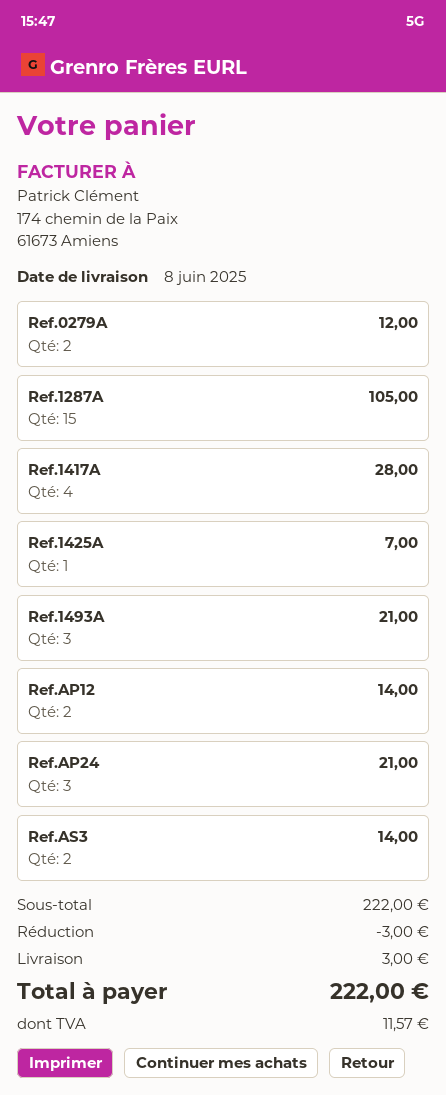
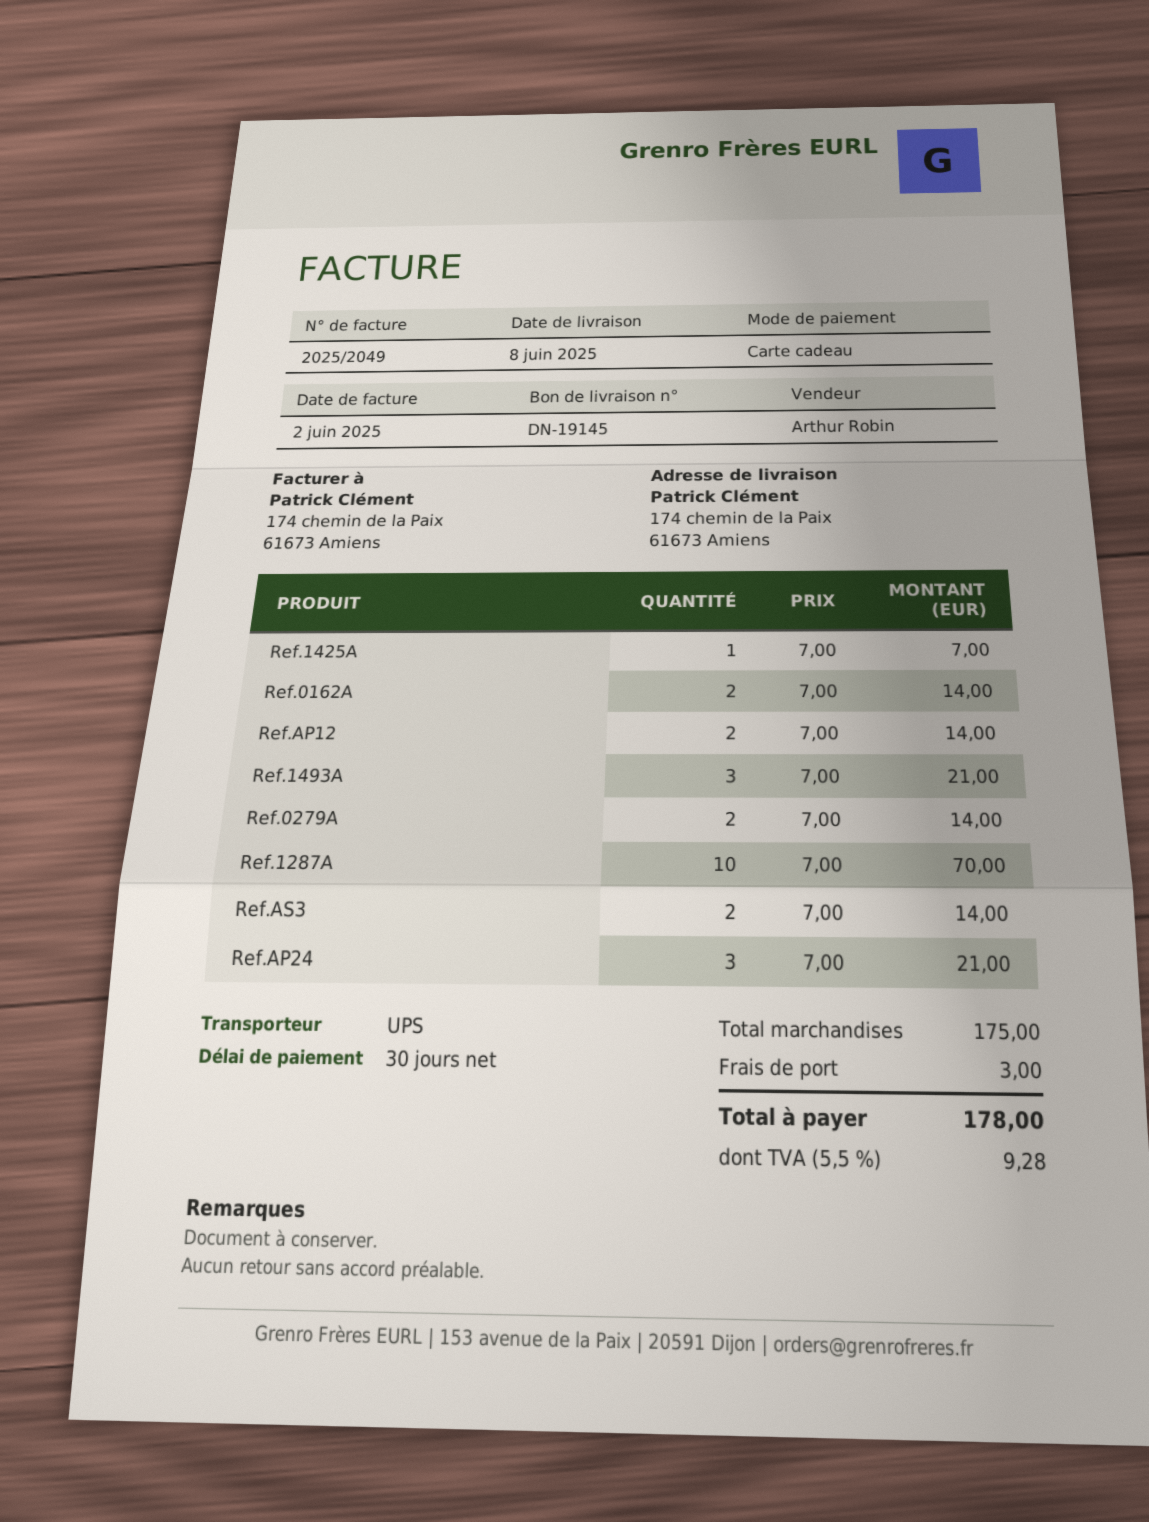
Ref.0279A: 2 for 12.00 -> 2 for 14.00
Ref.1287A: 15 for 105.00 -> 10 for 70.00
Ref.1417A: 4 for 28.00 -> none
Ref.0162A: none -> 2 for 14.00
subtotal: 222.00 -> 175.00
discount: 3.00 -> none
tax: 11.57 -> 9.28
total: 222.00 -> 178.00

